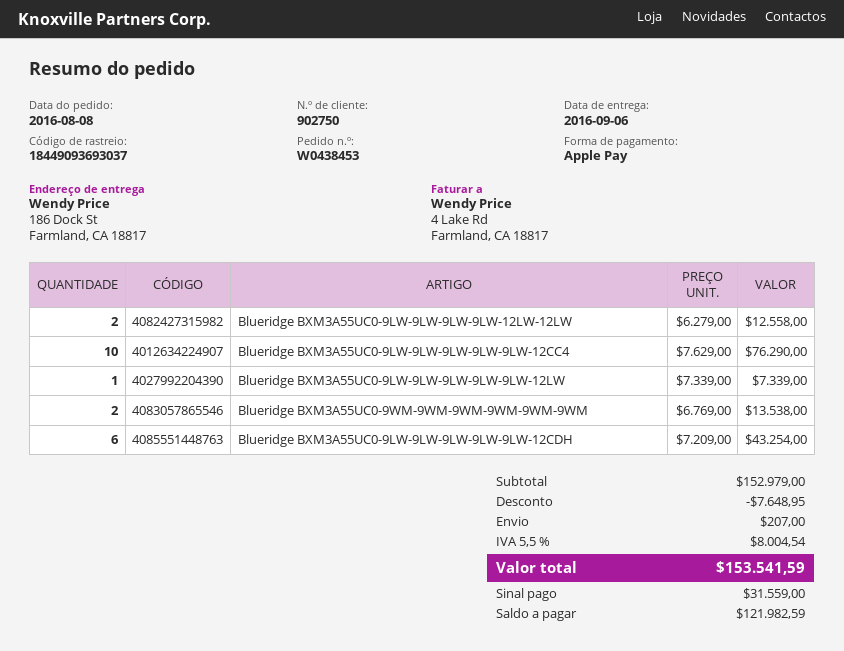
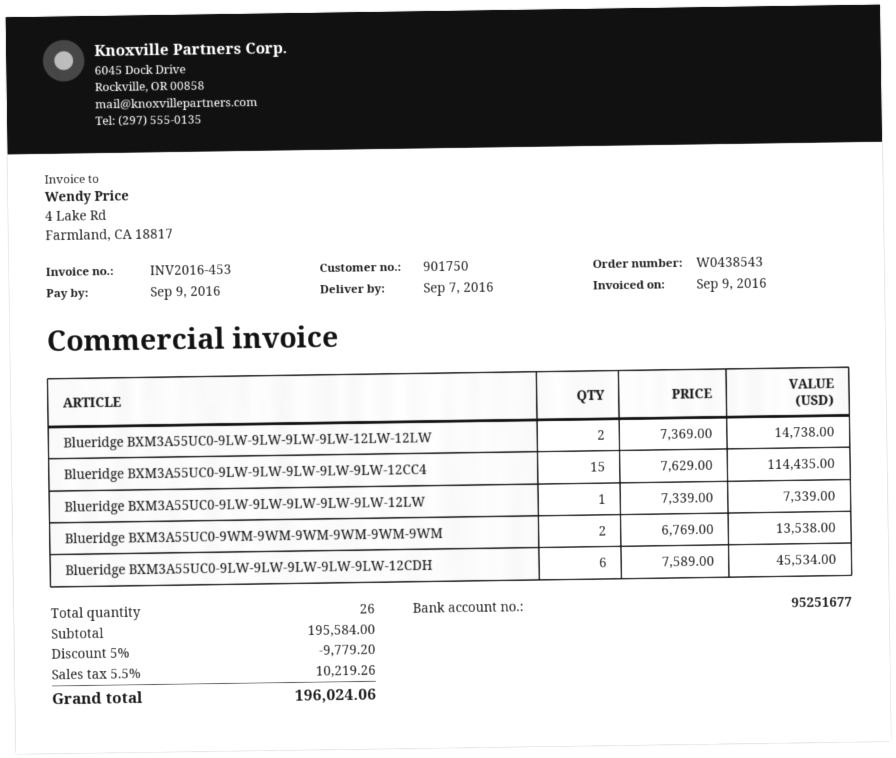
order number: W0438453 -> W0438543
delivery date: 2016-09-06 -> 2016-09-07
customer number: 902750 -> 901750
Blueridge BXM3A55UC0-9LW-9LW-9LW-9LW-12LW-12LW: 2 x 6279.00 = 12558.00 -> 2 x 7369.00 = 14738.00
Blueridge BXM3A55UC0-9LW-9LW-9LW-9LW-9LW-12CC4: 10 x 7629.00 = 76290.00 -> 15 x 7629.00 = 114435.00
Blueridge BXM3A55UC0-9LW-9LW-9LW-9LW-9LW-12CDH: 6 x 7209.00 = 43254.00 -> 6 x 7589.00 = 45534.00
subtotal: 152979.00 -> 195584.00
discount: 7648.95 -> 9779.20
shipping: 207.00 -> none
tax: 5.5% = 8004.54 -> 5.5% = 10219.26
total: 153541.59 -> 196024.06

